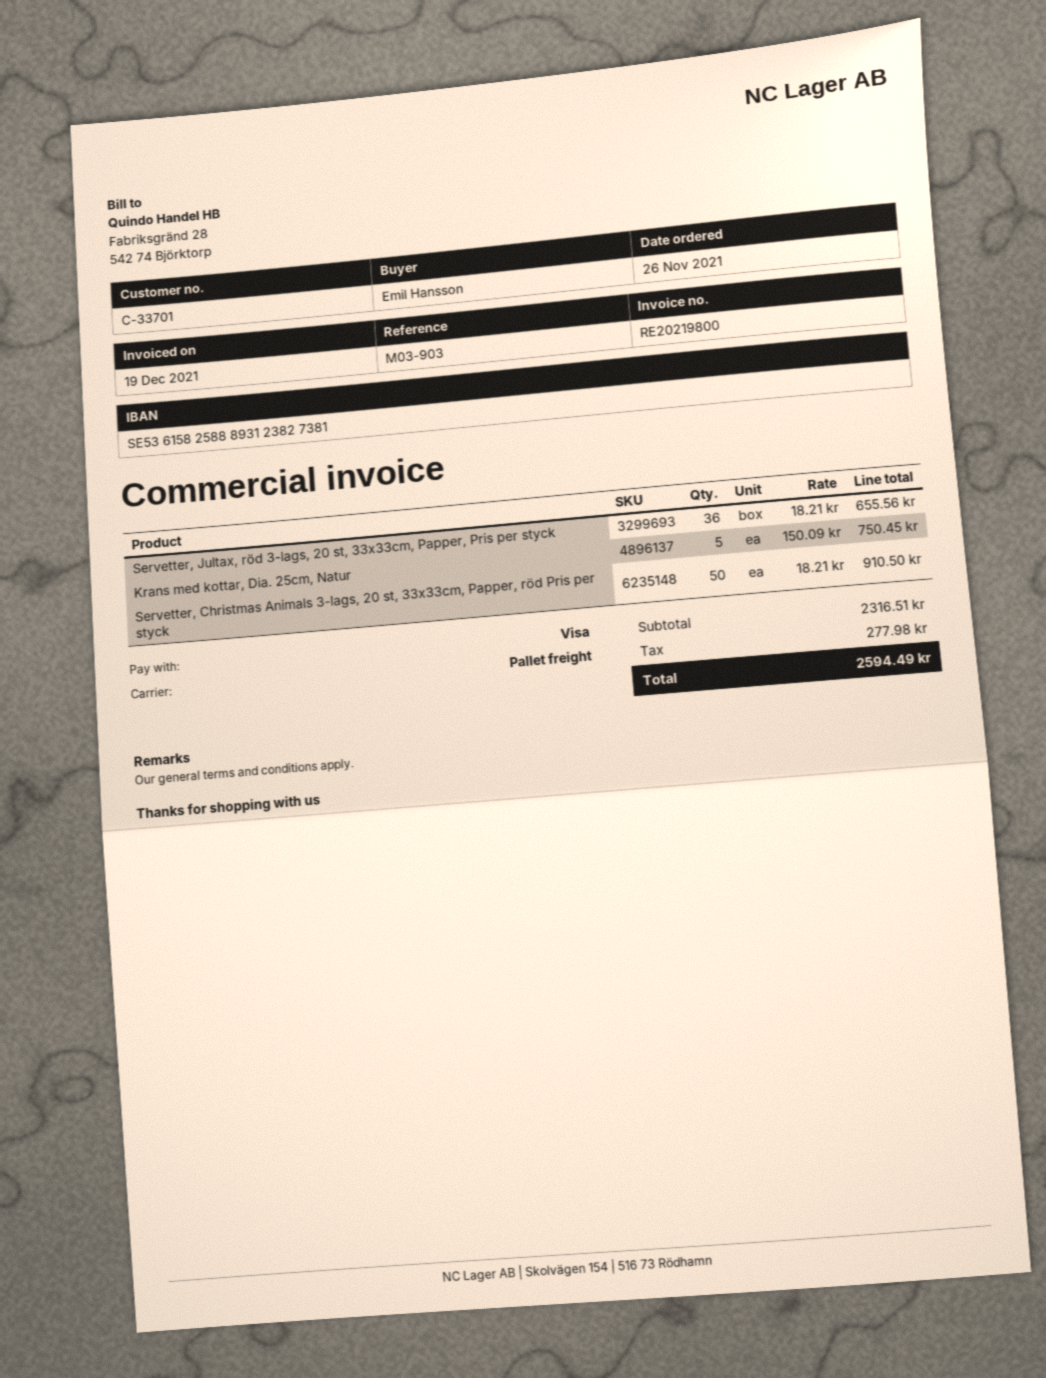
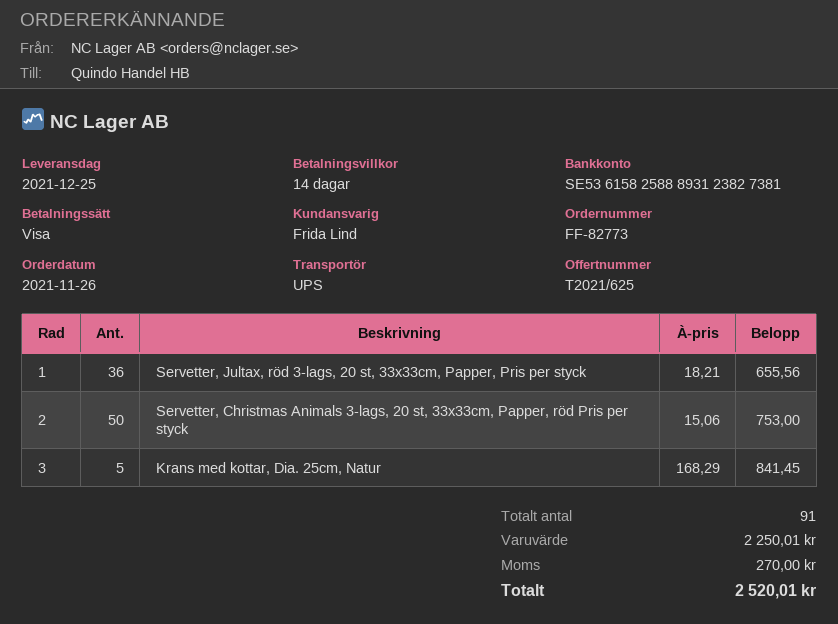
shipping method: pallet freight -> UPS
Krans med kottar, Dia. 25cm, Natur: 5 x 150.09 = 750.45 -> 5 x 168.29 = 841.45
Servetter, Christmas Animals 3-lags, 20 st, 33x33cm, Papper, röd Pris per styck: 50 x 18.21 = 910.50 -> 50 x 15.06 = 753.00
subtotal: 2316.51 -> 2250.01
tax: 277.98 -> 270.00
total: 2594.49 -> 2520.01

